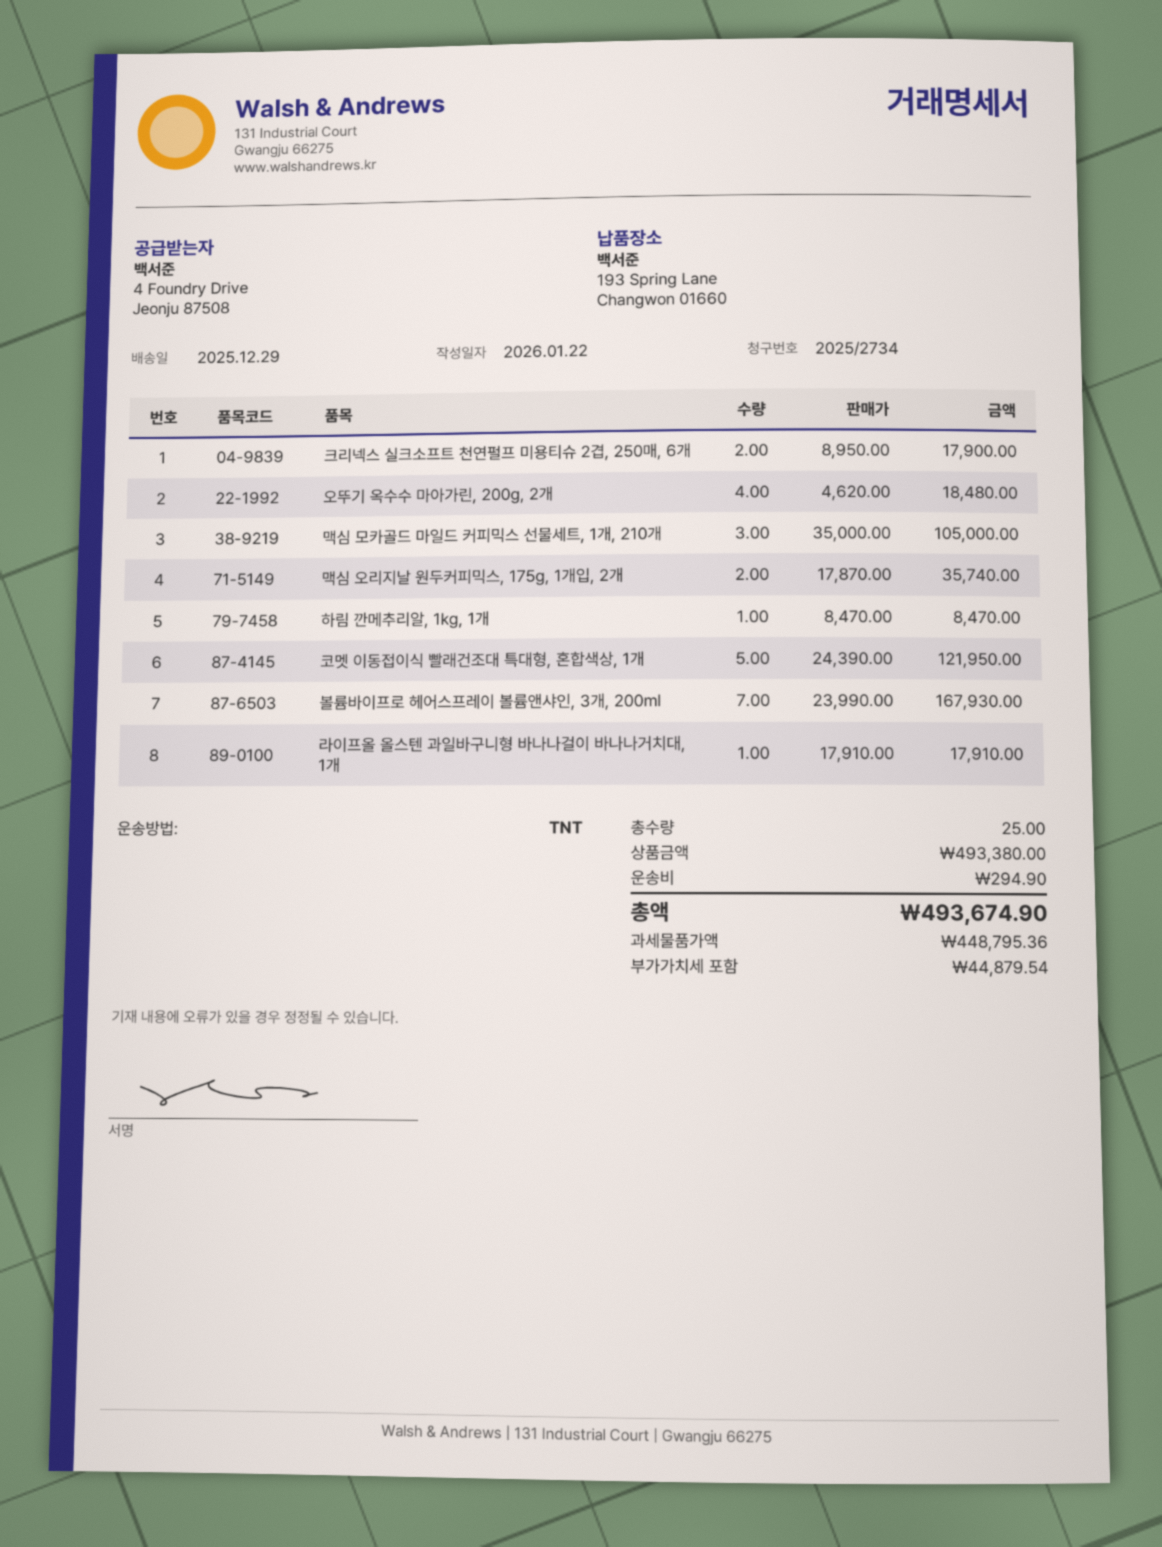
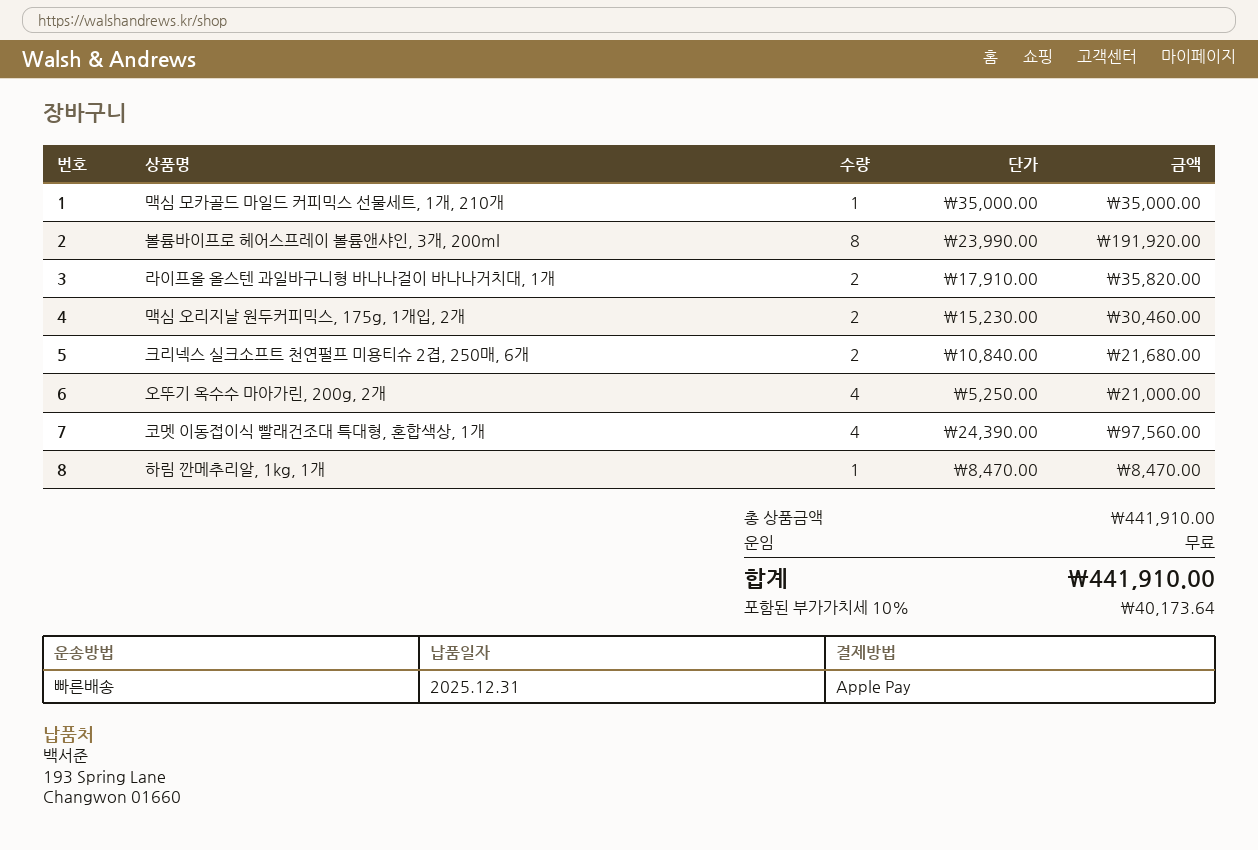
delivery date: 2025-12-29 -> 2025-12-31
shipping method: TNT -> express
크리넥스 실크소프트 천연펄프 미용티슈 2겹, 250매, 6개: 2 x 8950.00 = 17900.00 -> 2 x 10840.00 = 21680.00
오뚜기 옥수수 마아가린, 200g, 2개: 4 x 4620.00 = 18480.00 -> 4 x 5250.00 = 21000.00
맥심 모카골드 마일드 커피믹스 선물세트, 1개, 210개: 3 x 35000.00 = 105000.00 -> 1 x 35000.00 = 35000.00
맥심 오리지날 원두커피믹스, 175g, 1개입, 2개: 2 x 17870.00 = 35740.00 -> 2 x 15230.00 = 30460.00
코멧 이동접이식 빨래건조대 특대형, 혼합색상, 1개: 5 x 24390.00 = 121950.00 -> 4 x 24390.00 = 97560.00
볼륨바이프로 헤어스프레이 볼륨앤샤인, 3개, 200ml: 7 x 23990.00 = 167930.00 -> 8 x 23990.00 = 191920.00
라이프올 올스텐 과일바구니형 바나나걸이 바나나거치대, 1개: 1 x 17910.00 = 17910.00 -> 2 x 17910.00 = 35820.00
subtotal: 493380.00 -> 441910.00
shipping: 294.90 -> 0.00
tax: 44879.54 -> 40173.64
total: 493674.90 -> 441910.00

